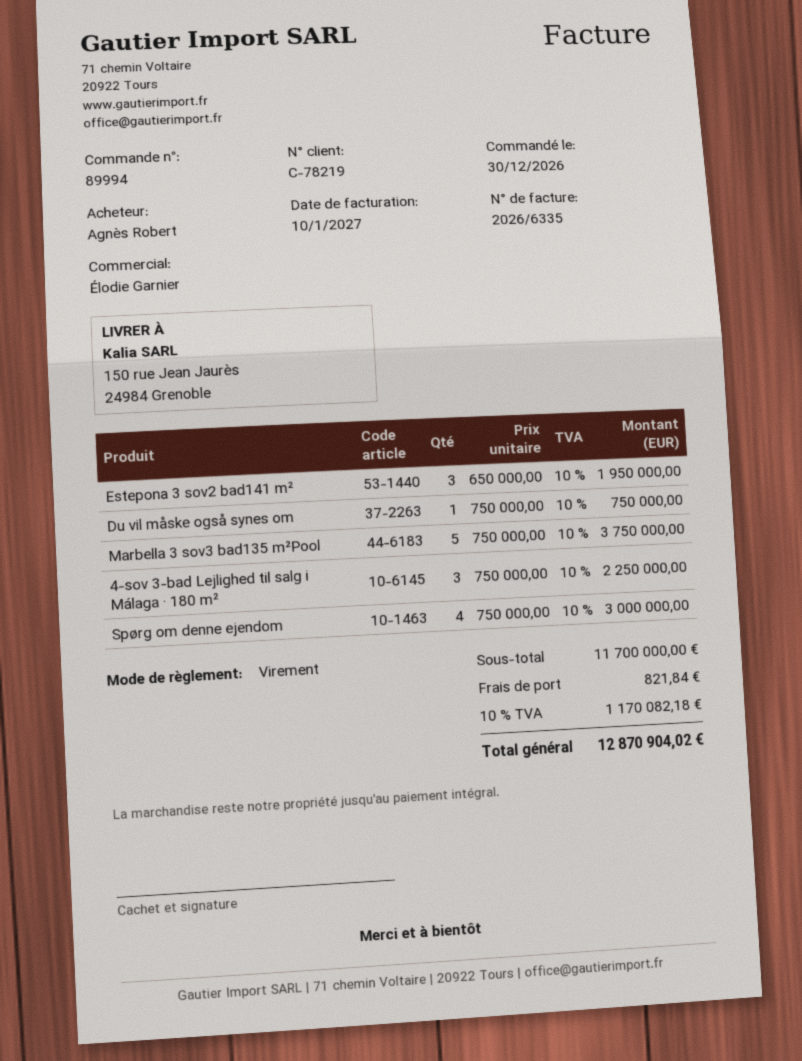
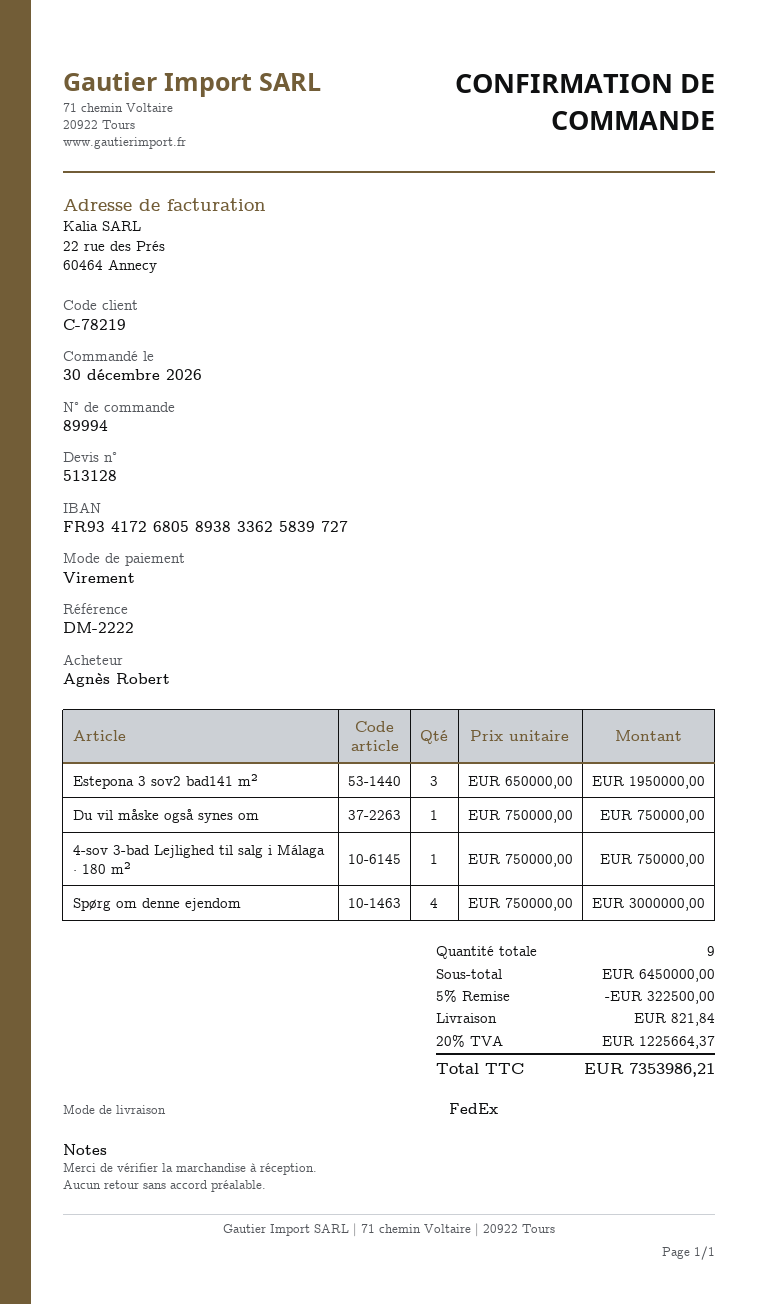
Marbella 3 sov3 bad135 m²Pool: 5 x 750000.00 = 3750000.00 -> none
4-sov 3-bad Lejlighed til salg i Málaga · 180 m²: 3 x 750000.00 = 2250000.00 -> 1 x 750000.00 = 750000.00
subtotal: 11700000.00 -> 6450000.00
discount: none -> 5% = 322500.00
tax: 10% = 1170082.18 -> 20% = 1225664.37
total: 12870904.02 -> 7353986.21

